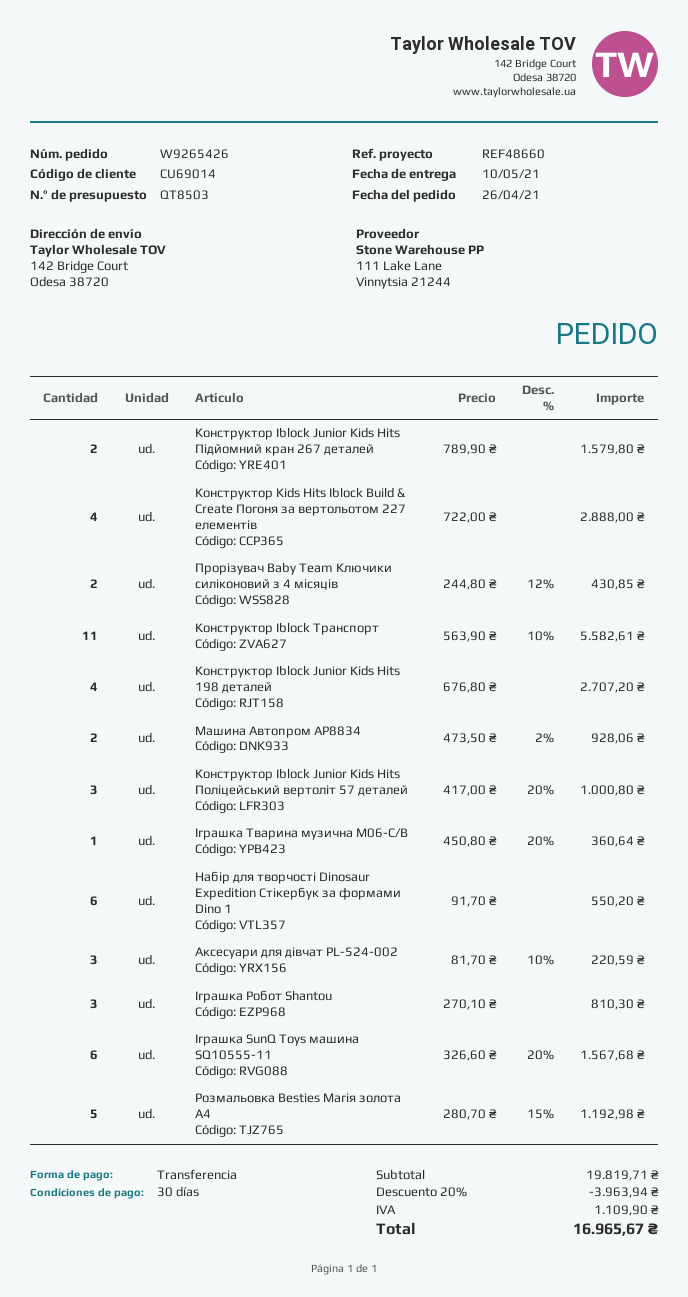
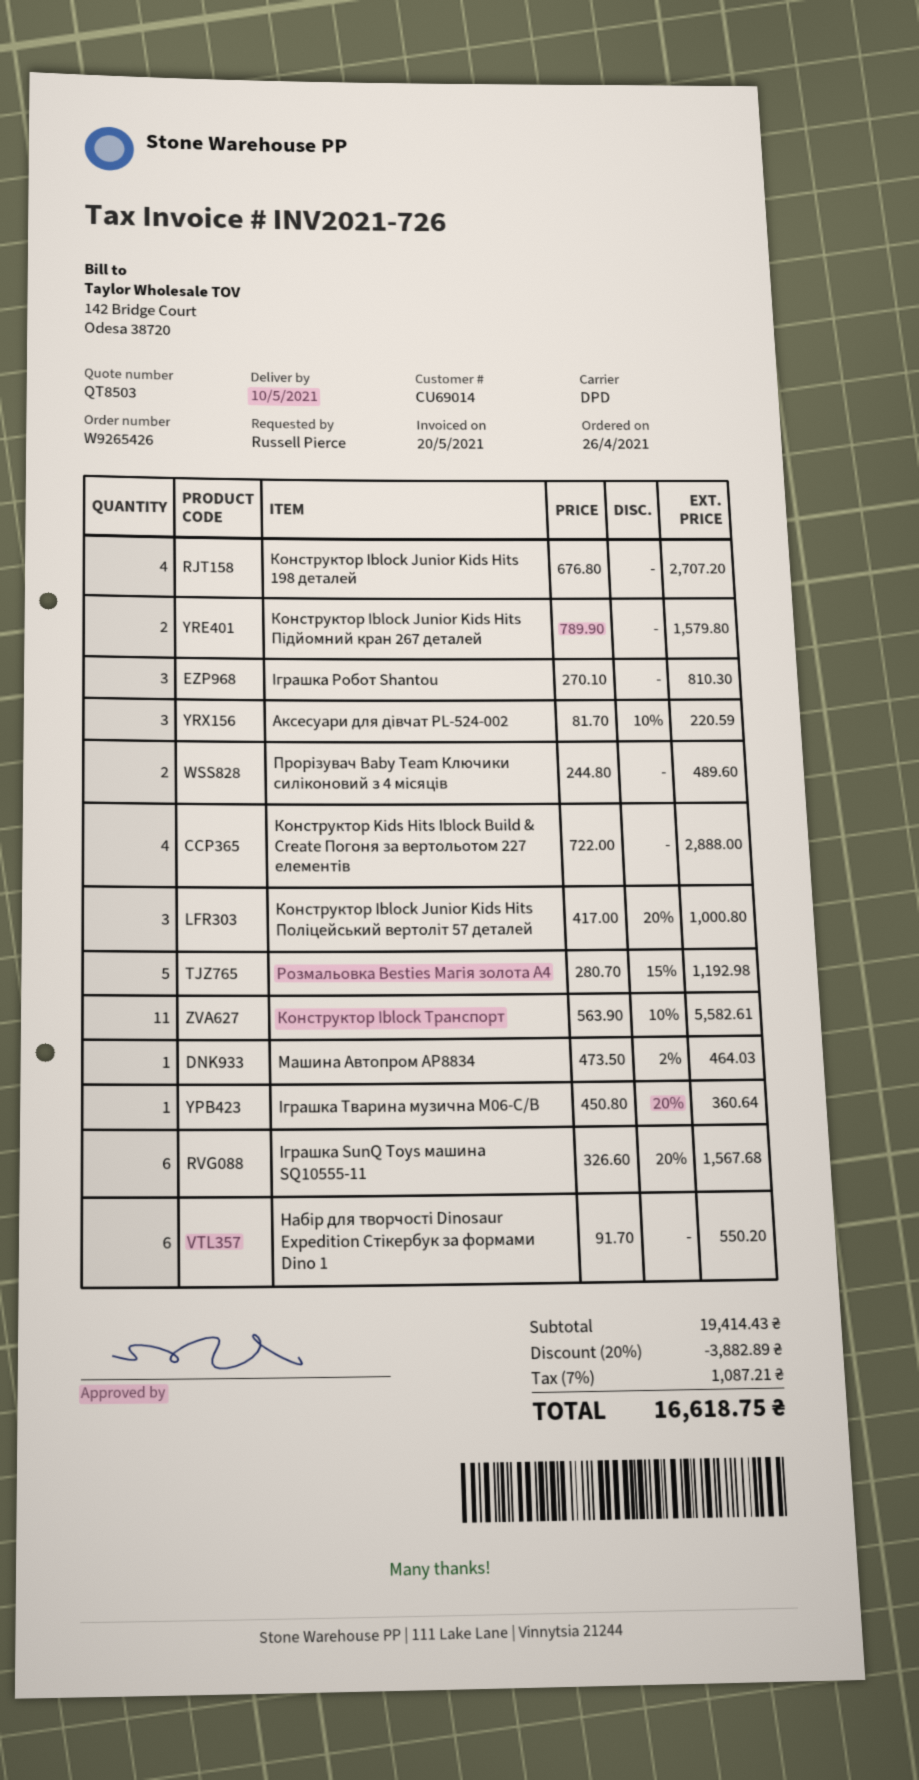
Прорізувач Baby Team Ключики силіконовий з 4 місяців: 2 x 244.80 - 12% = 430.85 -> 2 x 244.80 = 489.60
Машина Автопром AP8834: 2 x 473.50 - 2% = 928.06 -> 1 x 473.50 - 2% = 464.03
subtotal: 19819.71 -> 19414.43
discount: 20% = 3963.94 -> 20% = 3882.89
tax: 1109.90 -> 1087.21
total: 16965.67 -> 16618.75

